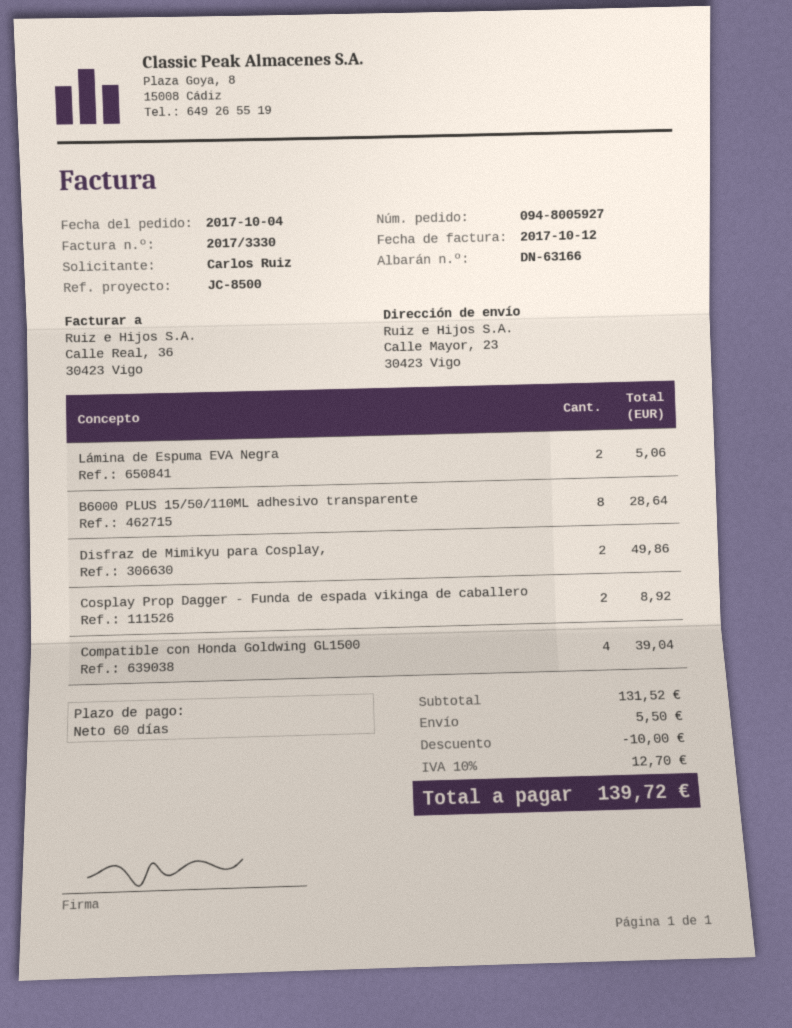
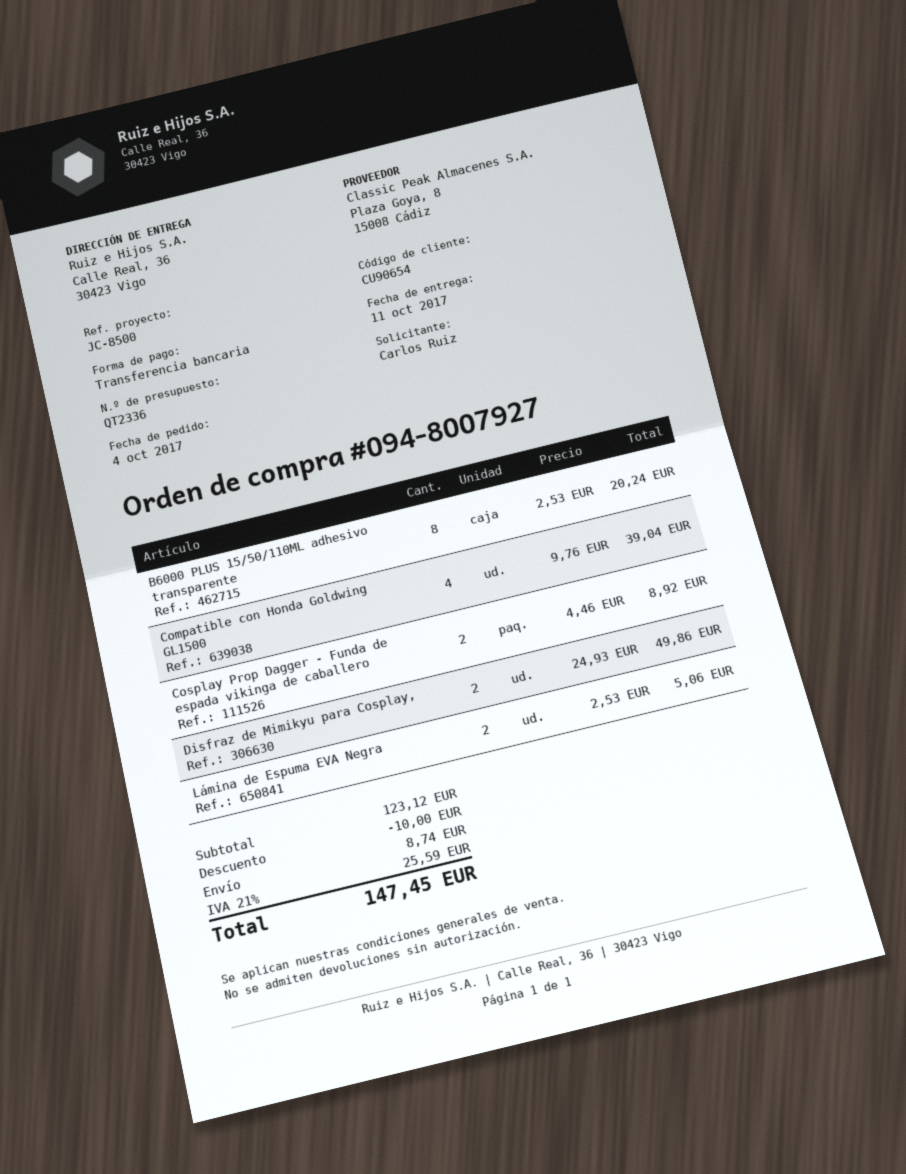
order number: 094-8005927 -> 094-8007927
ship to: Calle Mayor, 23, 30423 Vigo -> Calle Real, 36, 30423 Vigo
B6000 PLUS 15/50/110ML adhesivo transparente: 8 for 28.64 -> 8 for 20.24
subtotal: 131.52 -> 123.12
shipping: 5.50 -> 8.74
tax: 10% = 12.70 -> 21% = 25.59
total: 139.72 -> 147.45

